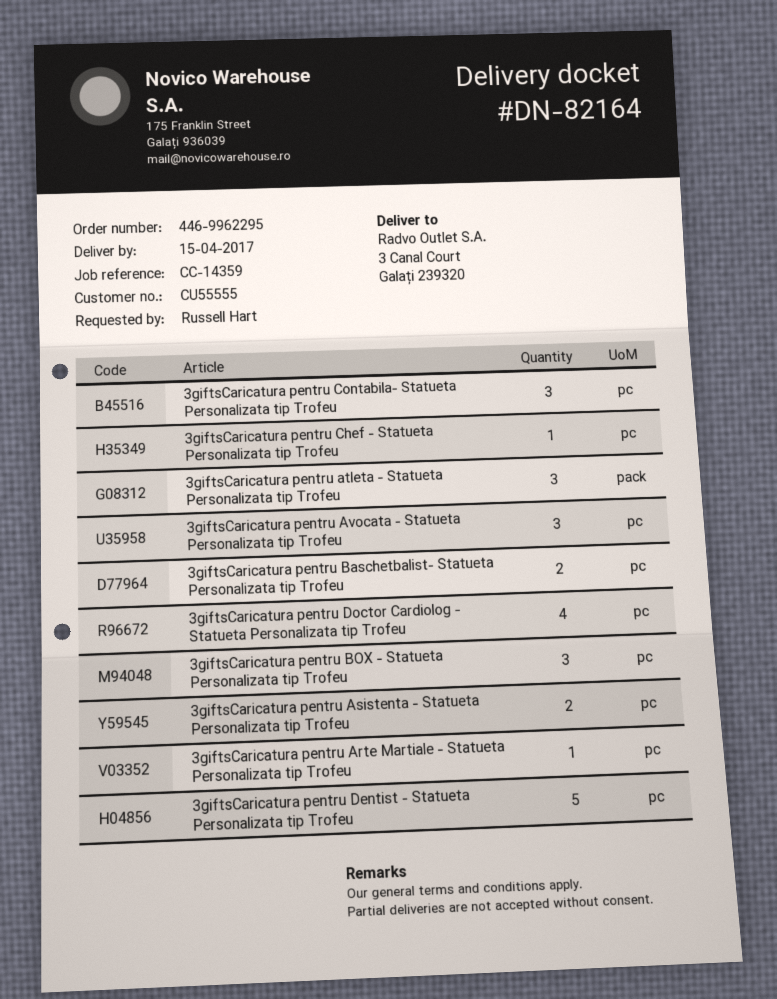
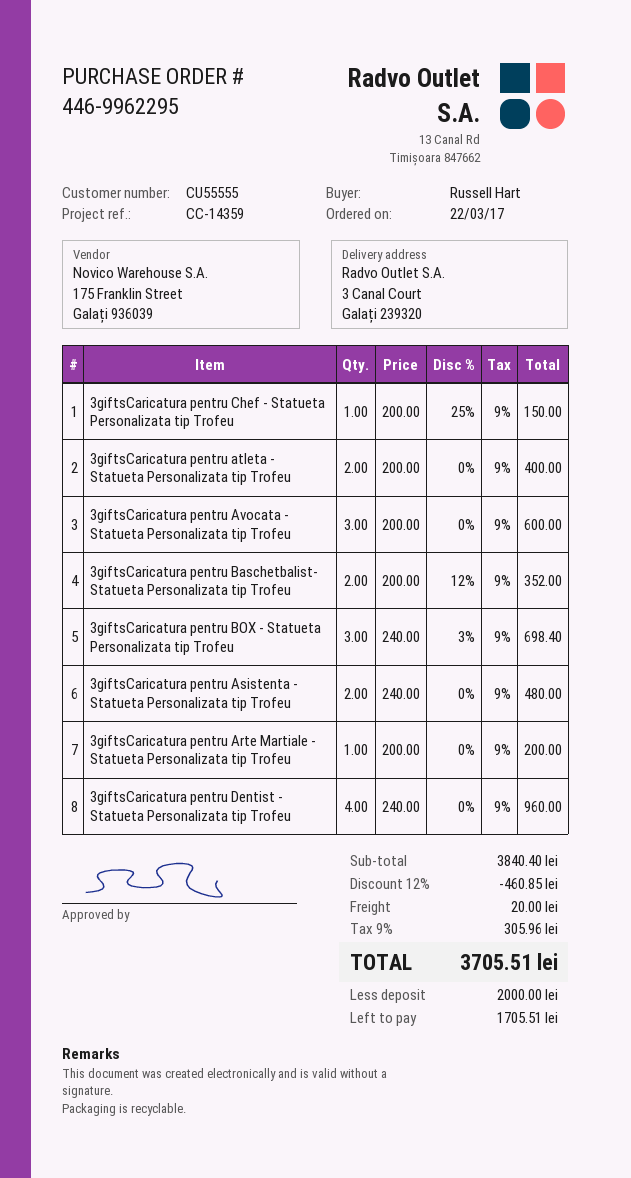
3giftsCaricatura pentru Contabila- Statueta Personalizata tip Trofeu: 3 -> none
3giftsCaricatura pentru atleta - Statueta Personalizata tip Trofeu: 3 -> 2
3giftsCaricatura pentru Doctor Cardiolog - Statueta Personalizata tip Trofeu: 4 -> none
3giftsCaricatura pentru Dentist - Statueta Personalizata tip Trofeu: 5 -> 4

